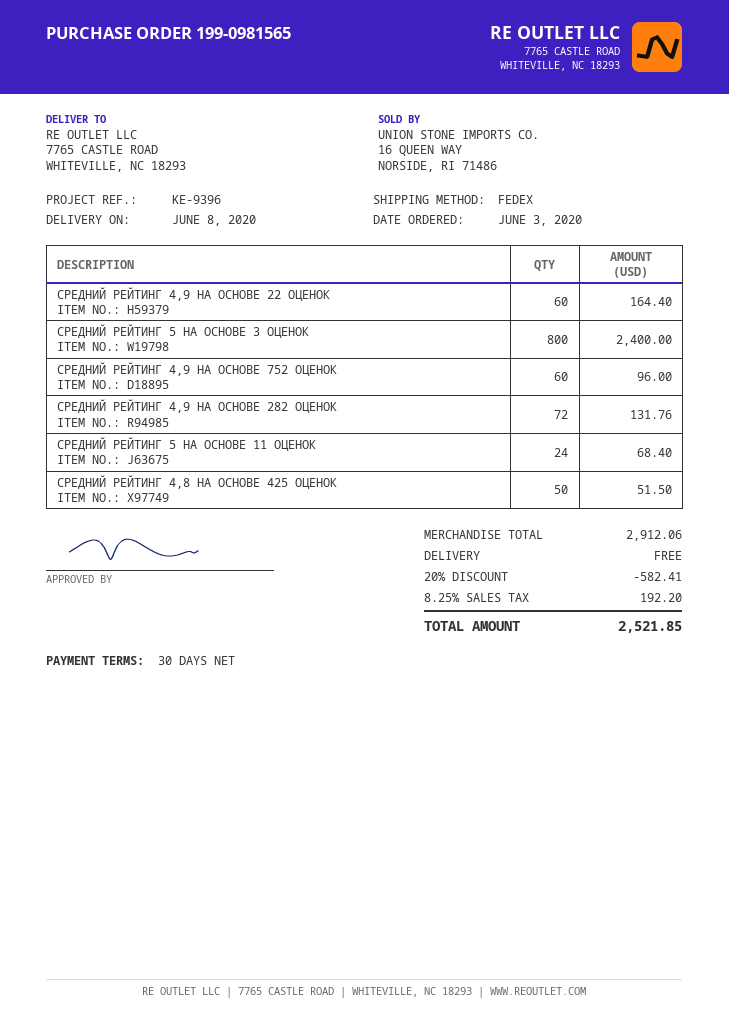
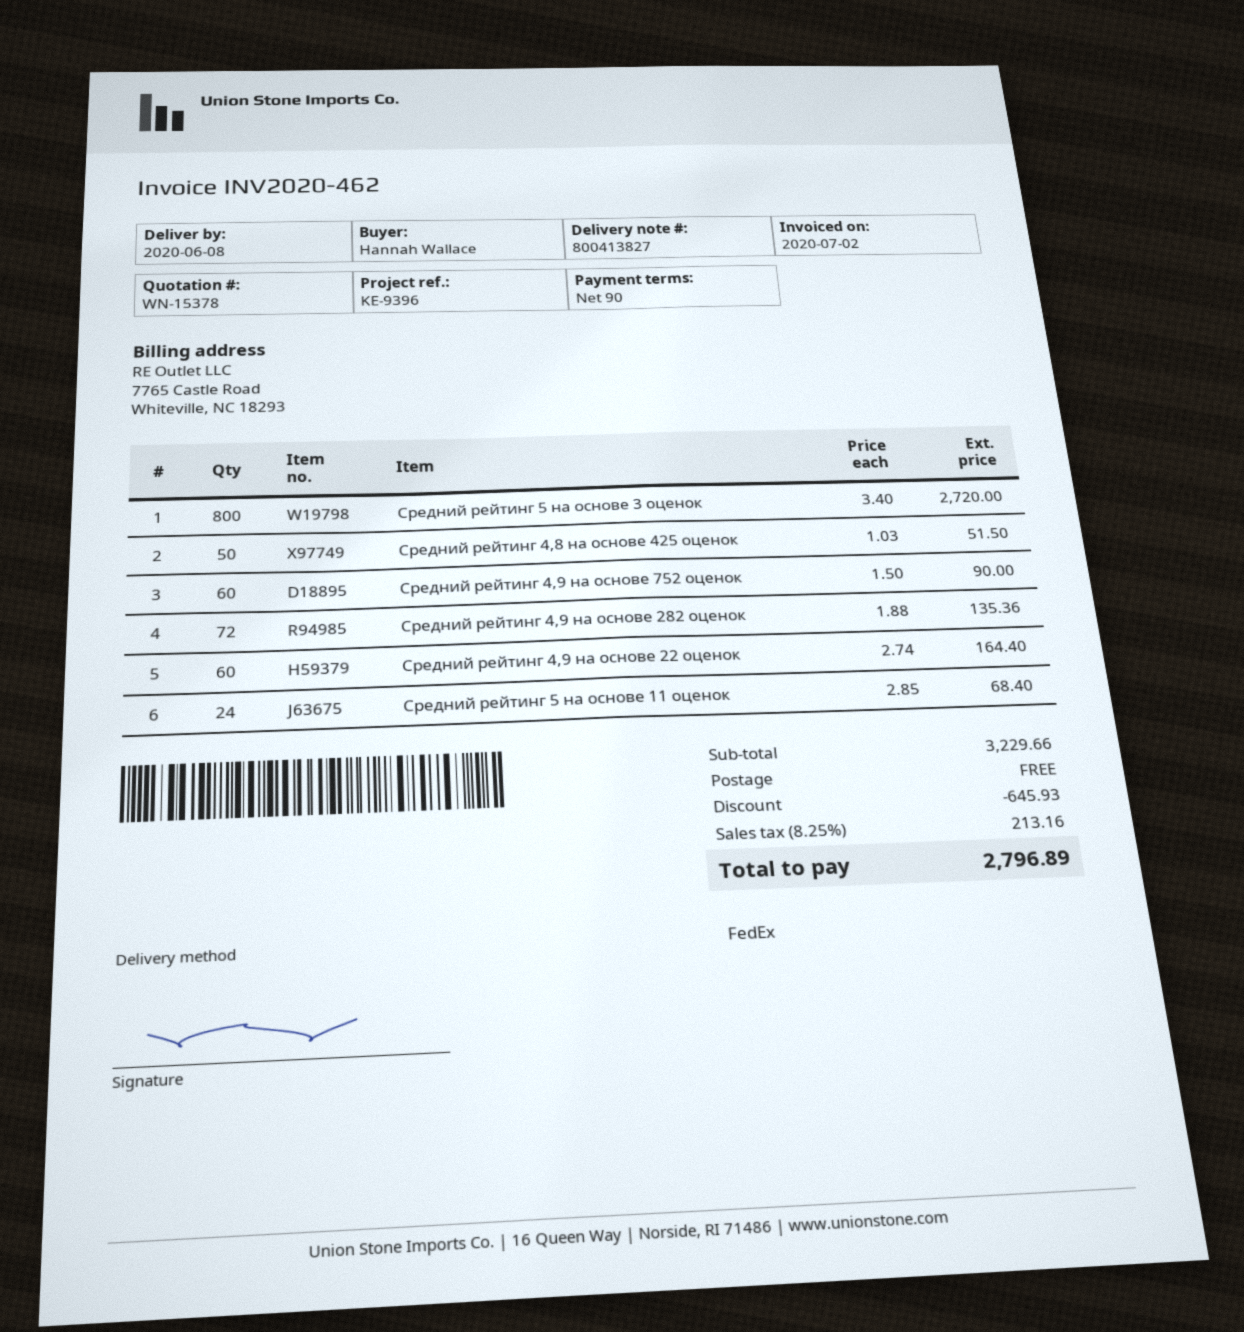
payment terms: 30 days -> 90 days
СРЕДНИЙ РЕЙТИНГ 5 НА ОСНОВЕ 3 ОЦЕНОК: 800 for 2400.00 -> 800 for 2720.00
СРЕДНИЙ РЕЙТИНГ 4,9 НА ОСНОВЕ 752 ОЦЕНОК: 60 for 96.00 -> 60 for 90.00
СРЕДНИЙ РЕЙТИНГ 4,9 НА ОСНОВЕ 282 ОЦЕНОК: 72 for 131.76 -> 72 for 135.36
subtotal: 2912.06 -> 3229.66
discount: 582.41 -> 645.93
tax: 8.25% = 192.20 -> 8.25% = 213.16
total: 2521.85 -> 2796.89

